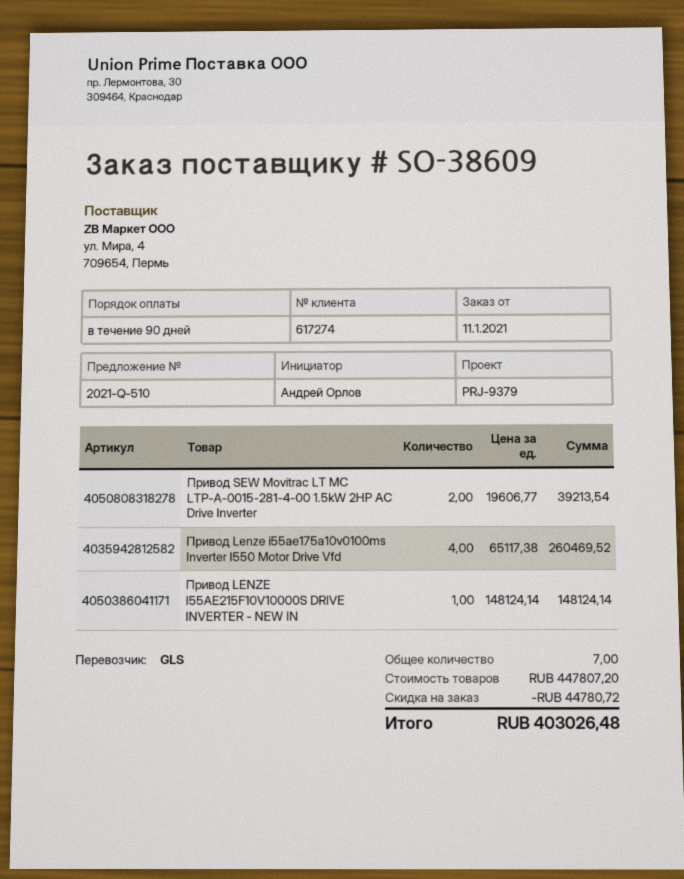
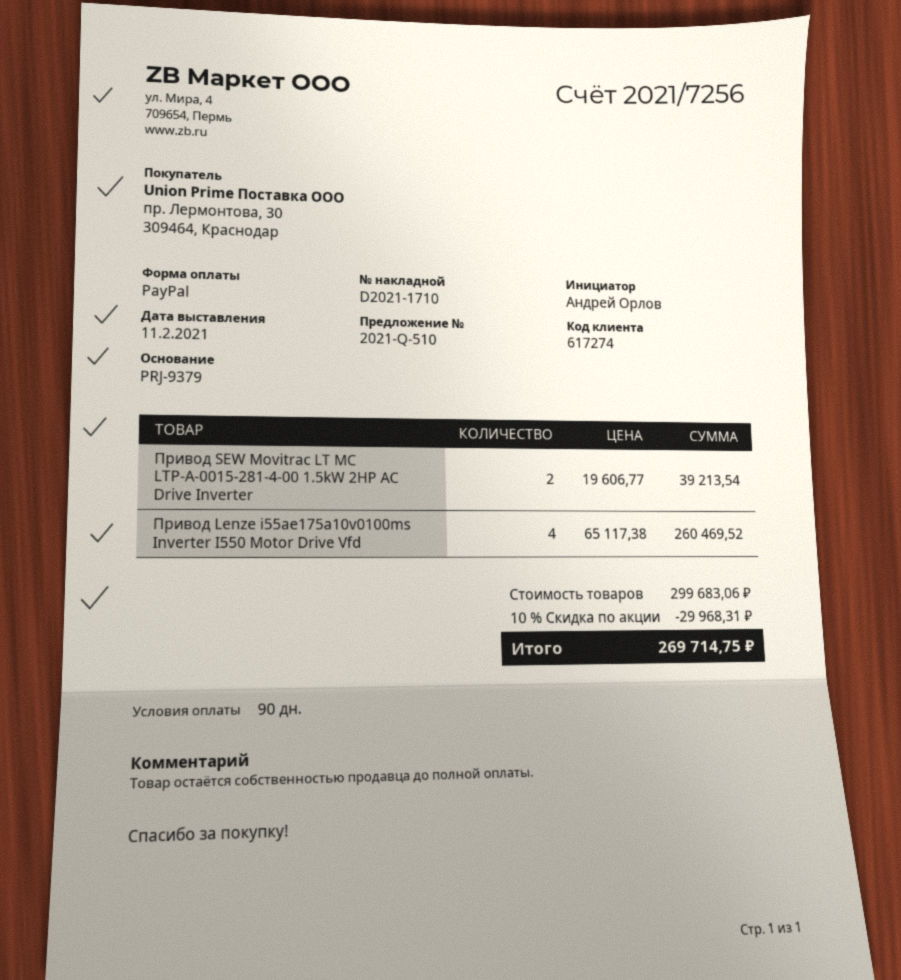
Привод LENZE I55AE215F10V10000S DRIVE INVERTER - NEW IN: 1 x 148124.14 = 148124.14 -> none
subtotal: 447807.20 -> 299683.06
discount: 44780.72 -> 29968.31
total: 403026.48 -> 269714.75

